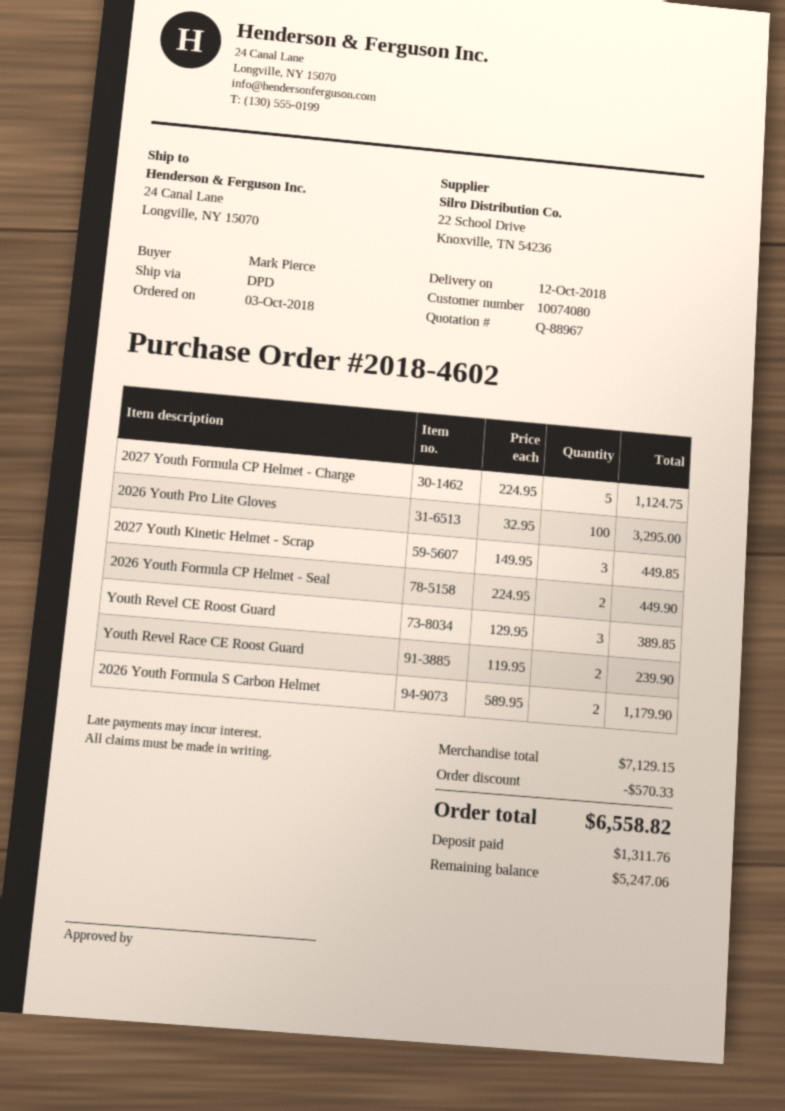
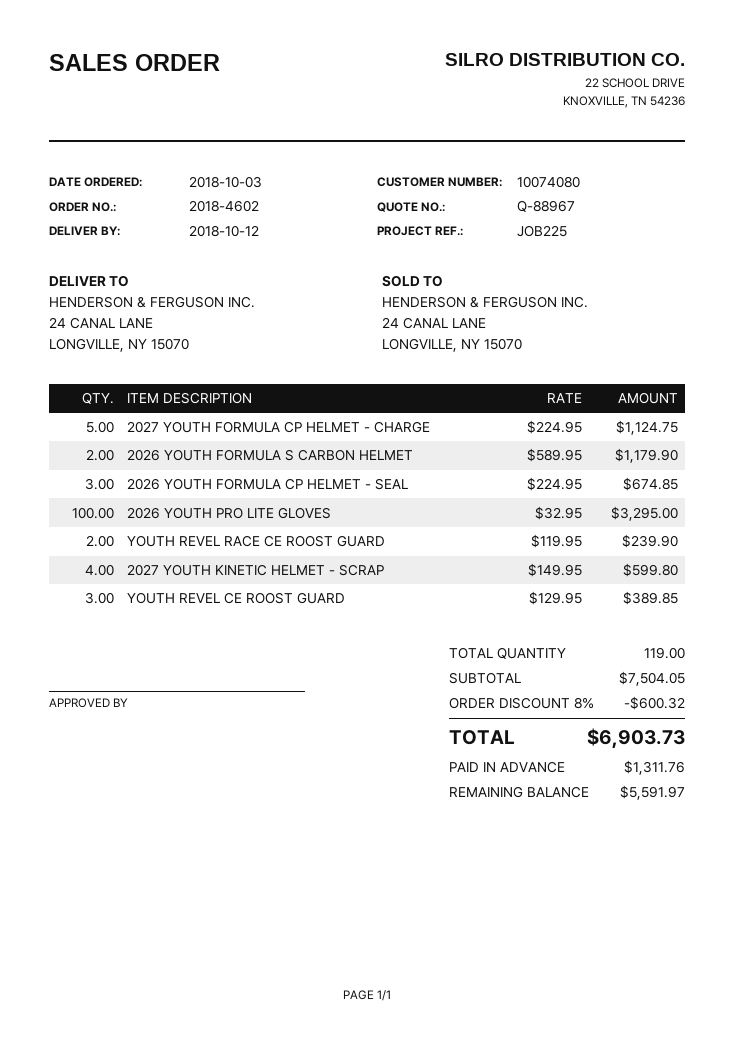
2027 Youth Kinetic Helmet - Scrap: 3 x 149.95 = 449.85 -> 4 x 149.95 = 599.80
2026 Youth Formula CP Helmet - Seal: 2 x 224.95 = 449.90 -> 3 x 224.95 = 674.85
subtotal: 7129.15 -> 7504.05
discount: 570.33 -> 600.32
total: 6558.82 -> 6903.73
balance: 5247.06 -> 5591.97

